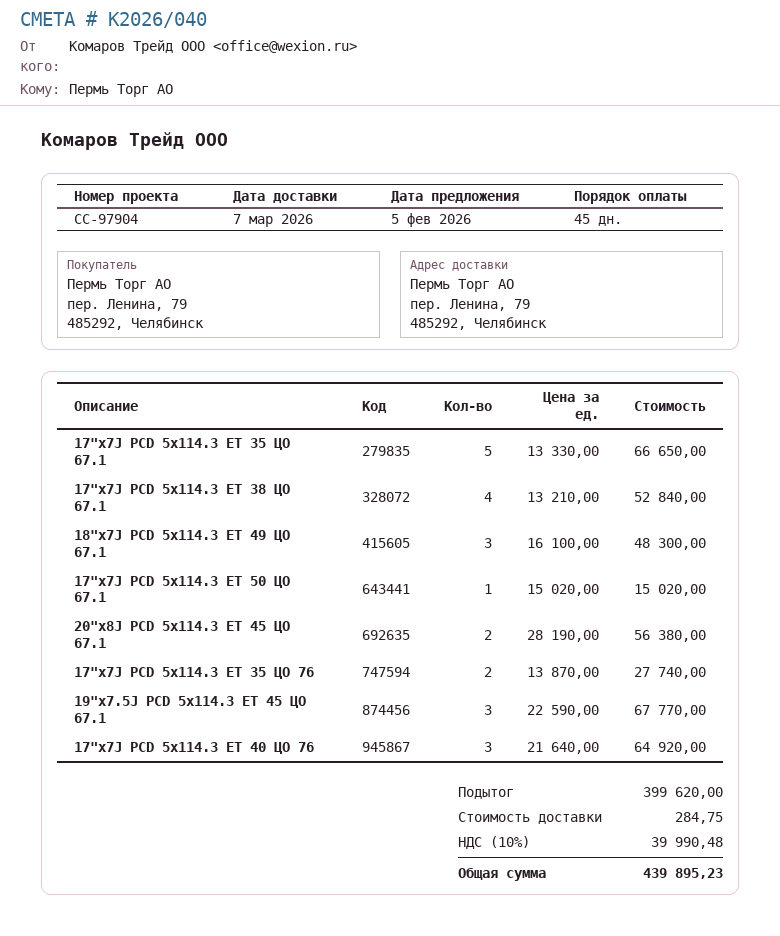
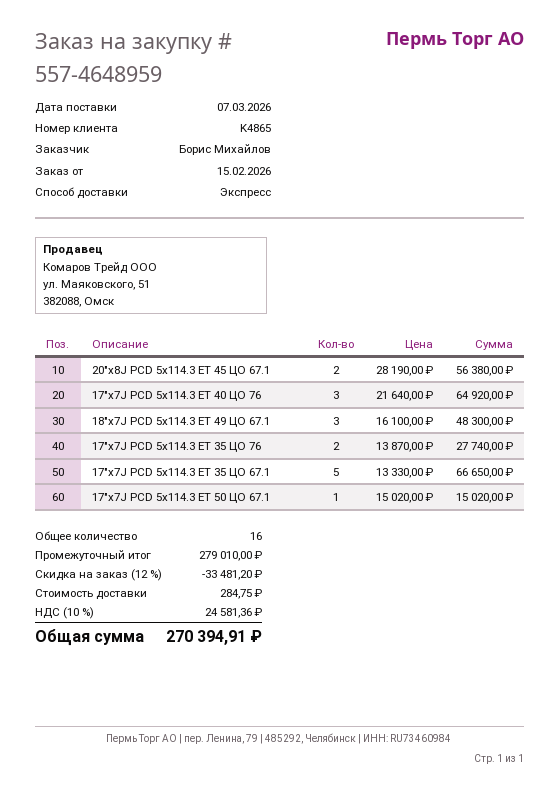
17"x7J PCD 5x114.3 ЕТ 38 ЦО 67.1: 4 x 13210.00 = 52840.00 -> none
19"x7.5J PCD 5x114.3 ЕТ 45 ЦО 67.1: 3 x 22590.00 = 67770.00 -> none
subtotal: 399620.00 -> 279010.00
discount: none -> 12% = 33481.20
tax: 10% = 39990.48 -> 10% = 24581.36
total: 439895.23 -> 270394.91

